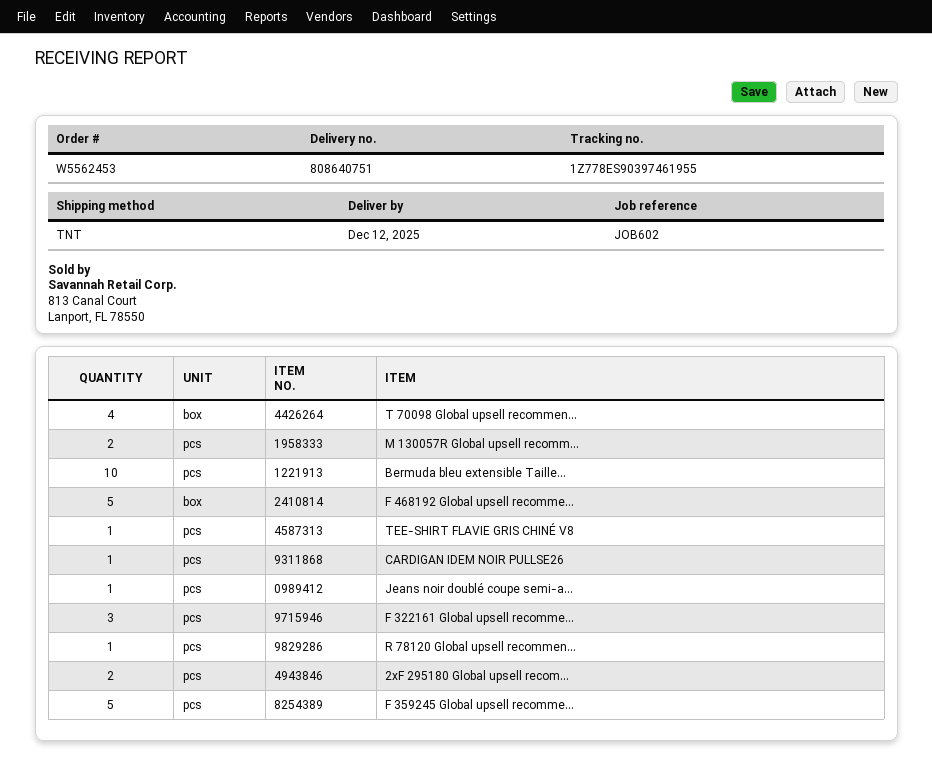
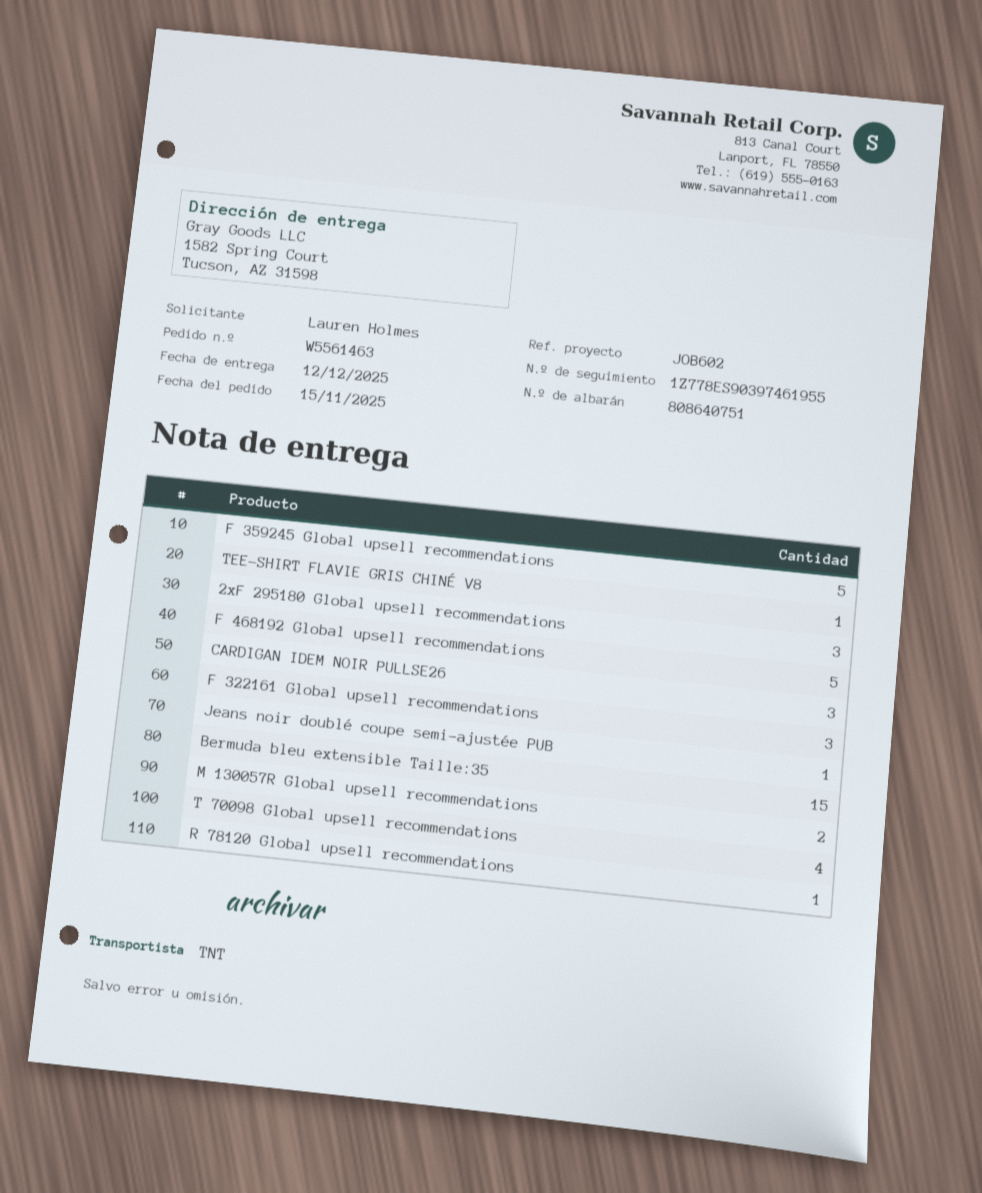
order number: W5562453 -> W5561463
Bermuda bleu extensible Taille...: 10 -> 15
CARDIGAN IDEM NOIR PULLSE26: 1 -> 3
2xF 295180 Global upsell recom...: 2 -> 3

